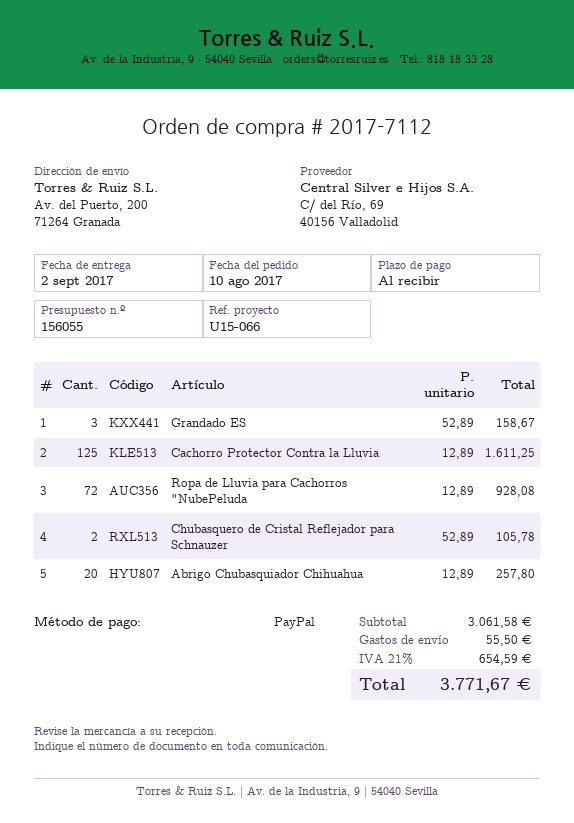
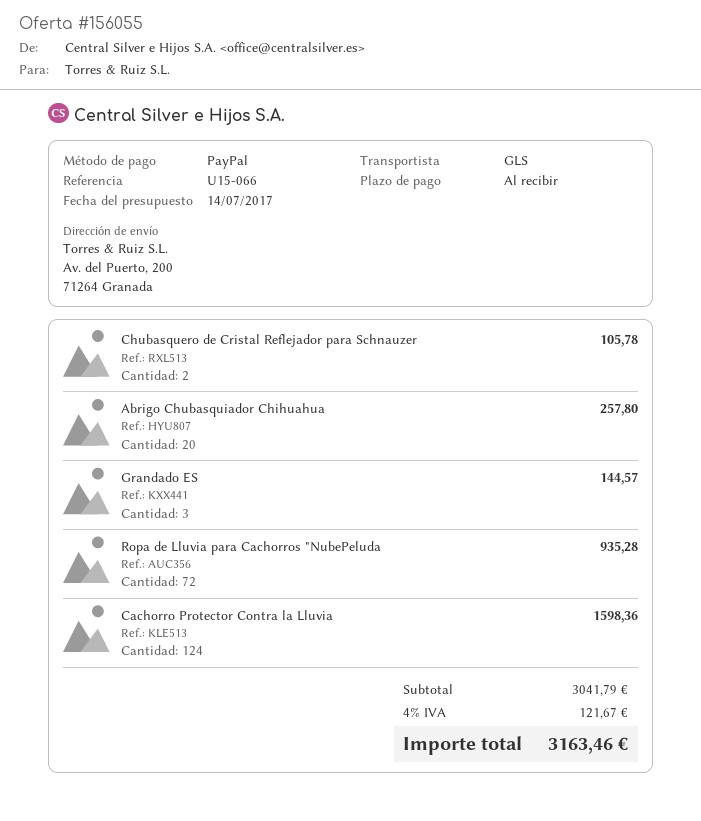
Grandado ES: 3 for 158.67 -> 3 for 144.57
Cachorro Protector Contra la Lluvia: 125 for 1611.25 -> 124 for 1598.36
Ropa de Lluvia para Cachorros "NubePeluda: 72 for 928.08 -> 72 for 935.28
subtotal: 3061.58 -> 3041.79
shipping: 55.50 -> none
tax: 21% = 654.59 -> 4% = 121.67
total: 3771.67 -> 3163.46

